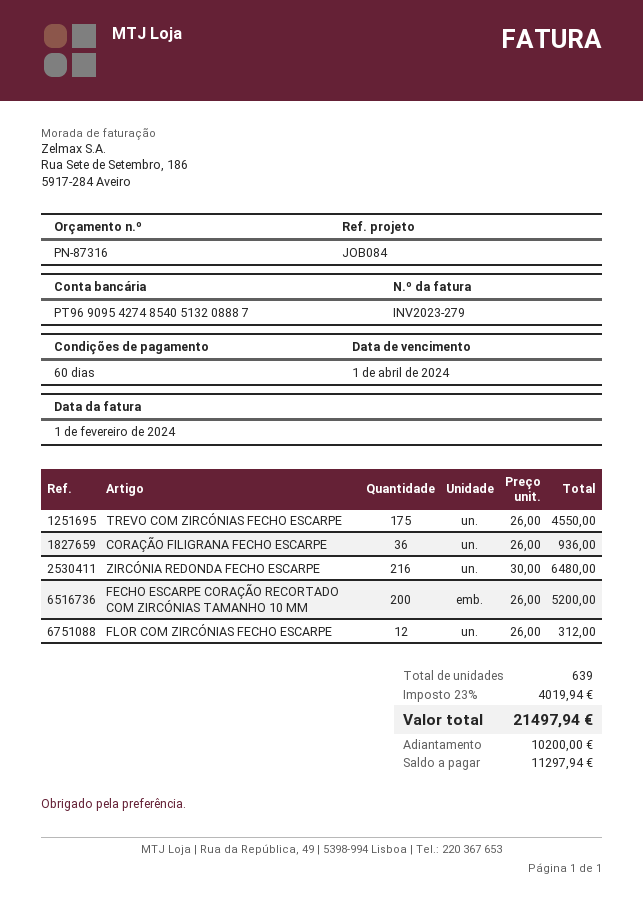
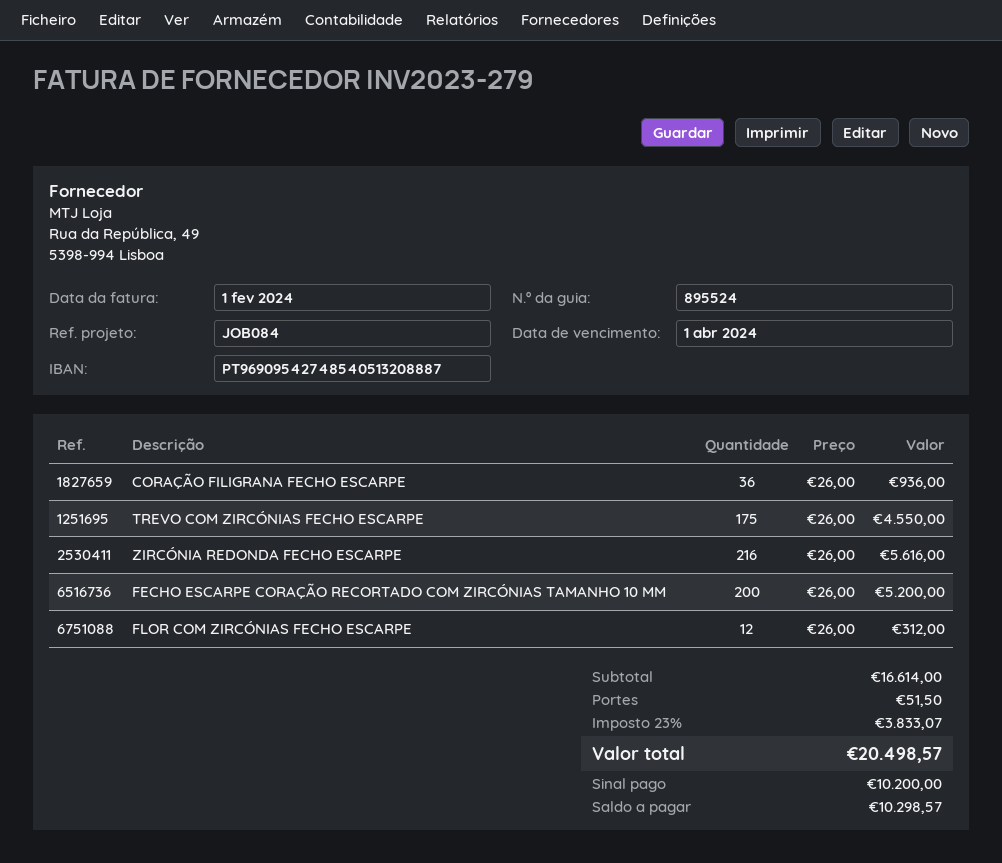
ZIRCÓNIA REDONDA FECHO ESCARPE: 216 x 30.00 = 6480.00 -> 216 x 26.00 = 5616.00
shipping: none -> 51.50
tax: 23% = 4019.94 -> 23% = 3833.07
total: 21497.94 -> 20498.57
balance: 11297.94 -> 10298.57

